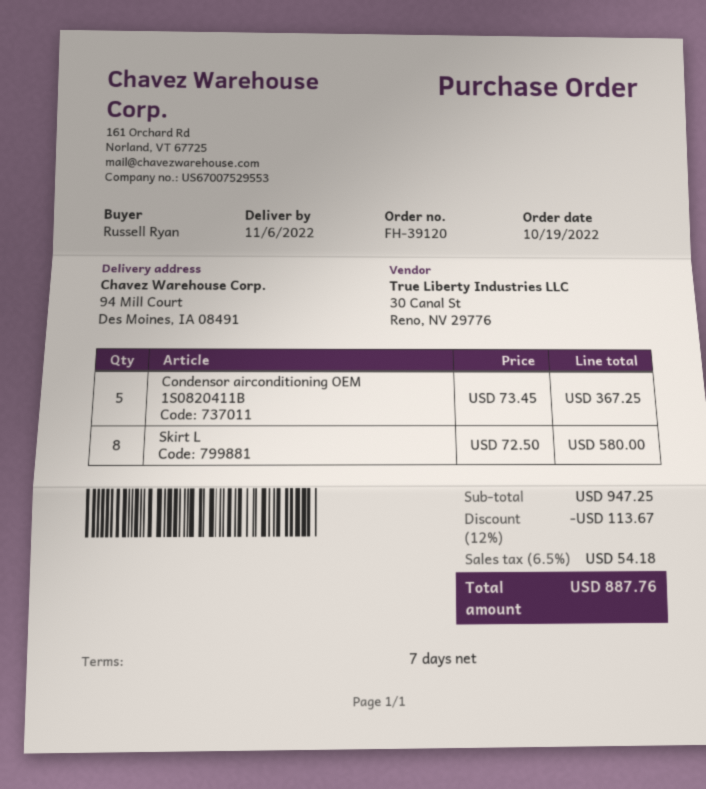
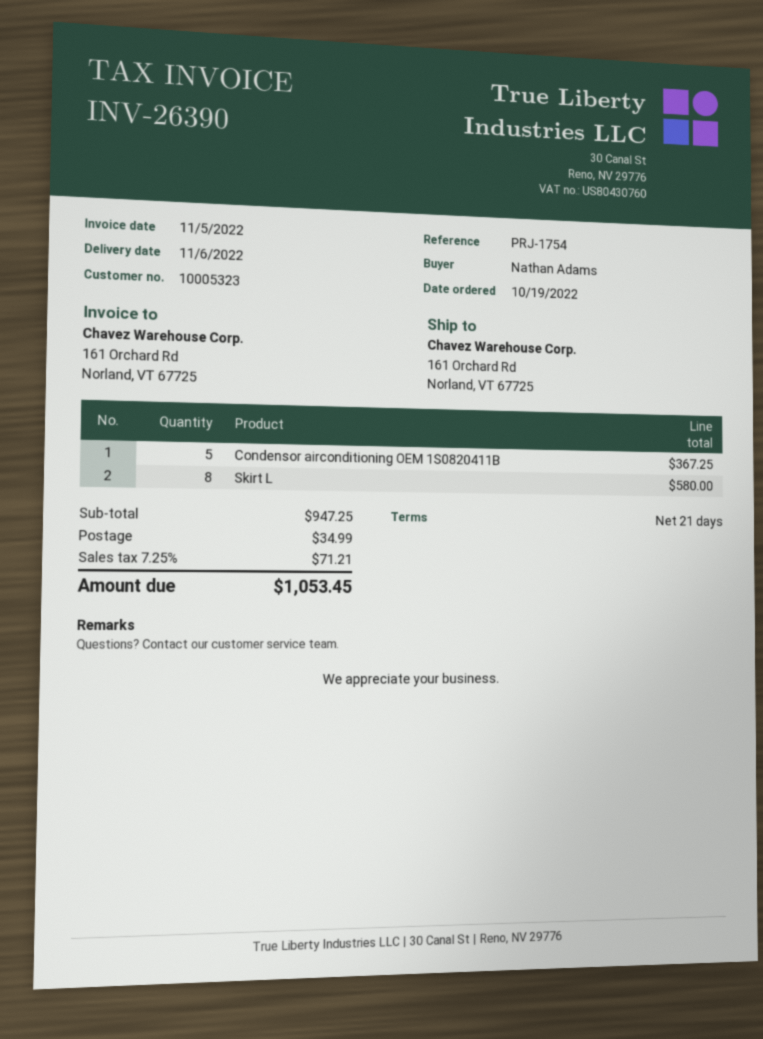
payment terms: 7 days -> 21 days
ordered by: Russell Ryan -> Nathan Adams
ship to: 94 Mill Court, Des Moines, IA 08491 -> 161 Orchard Rd, Norland, VT 67725
discount: 12% = 113.67 -> none
shipping: none -> 34.99
tax: 6.5% = 54.18 -> 7.25% = 71.21
total: 887.76 -> 1053.45

